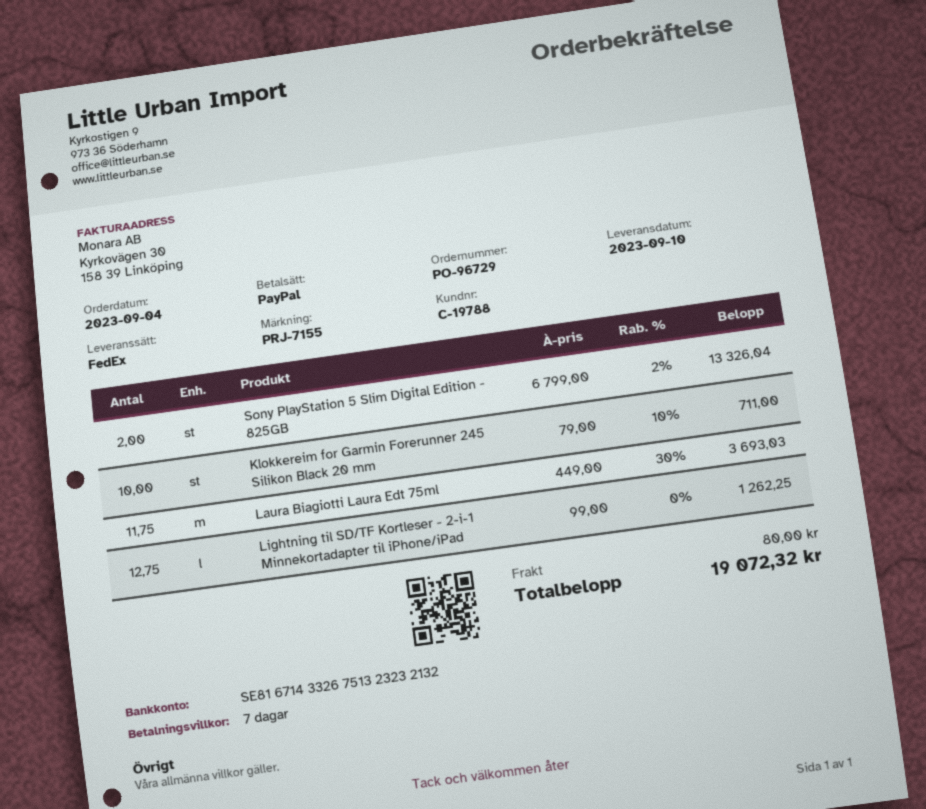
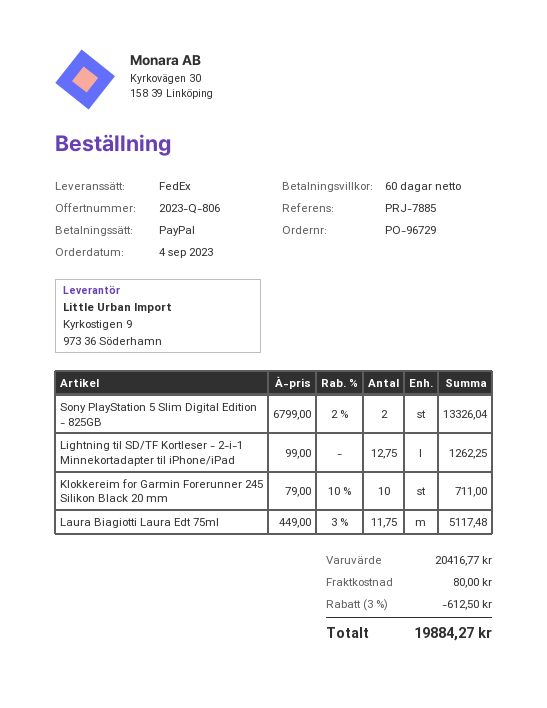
payment terms: 7 days -> 60 days
reference: PRJ-7155 -> PRJ-7885
Laura Biagiotti Laura Edt 75ml: 11.75 x 449.00 - 30% = 3693.03 -> 11.75 x 449.00 - 3% = 5117.48
discount: none -> 3% = 612.50
total: 19072.32 -> 19884.27

